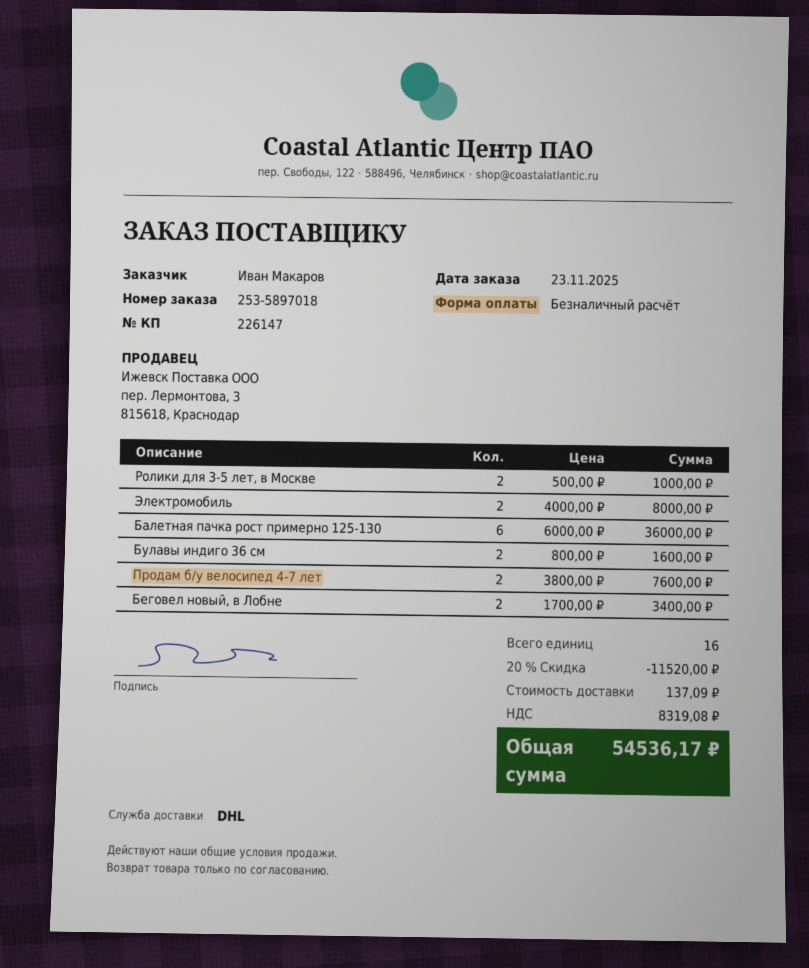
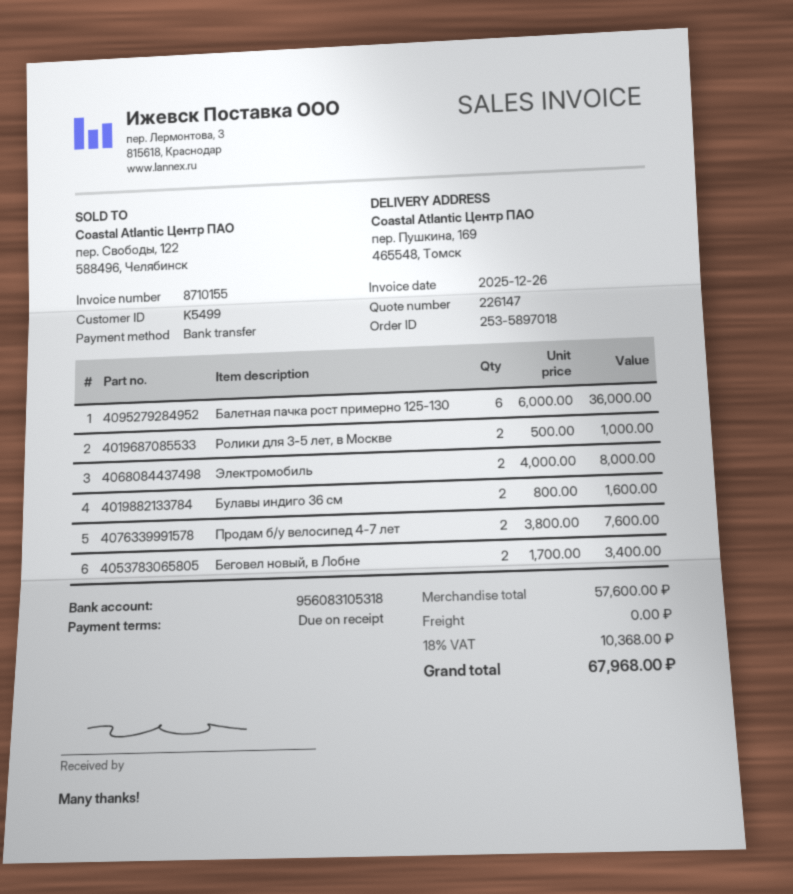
discount: 20% = 11520.00 -> none
shipping: 137.09 -> 0.00
tax: 8319.08 -> 10368.00
total: 54536.17 -> 67968.00

